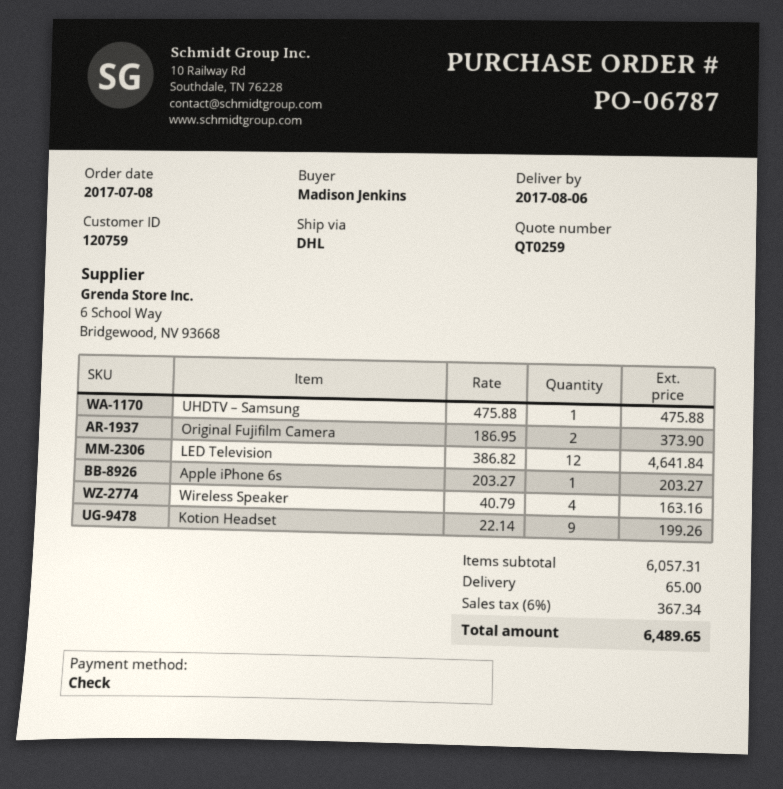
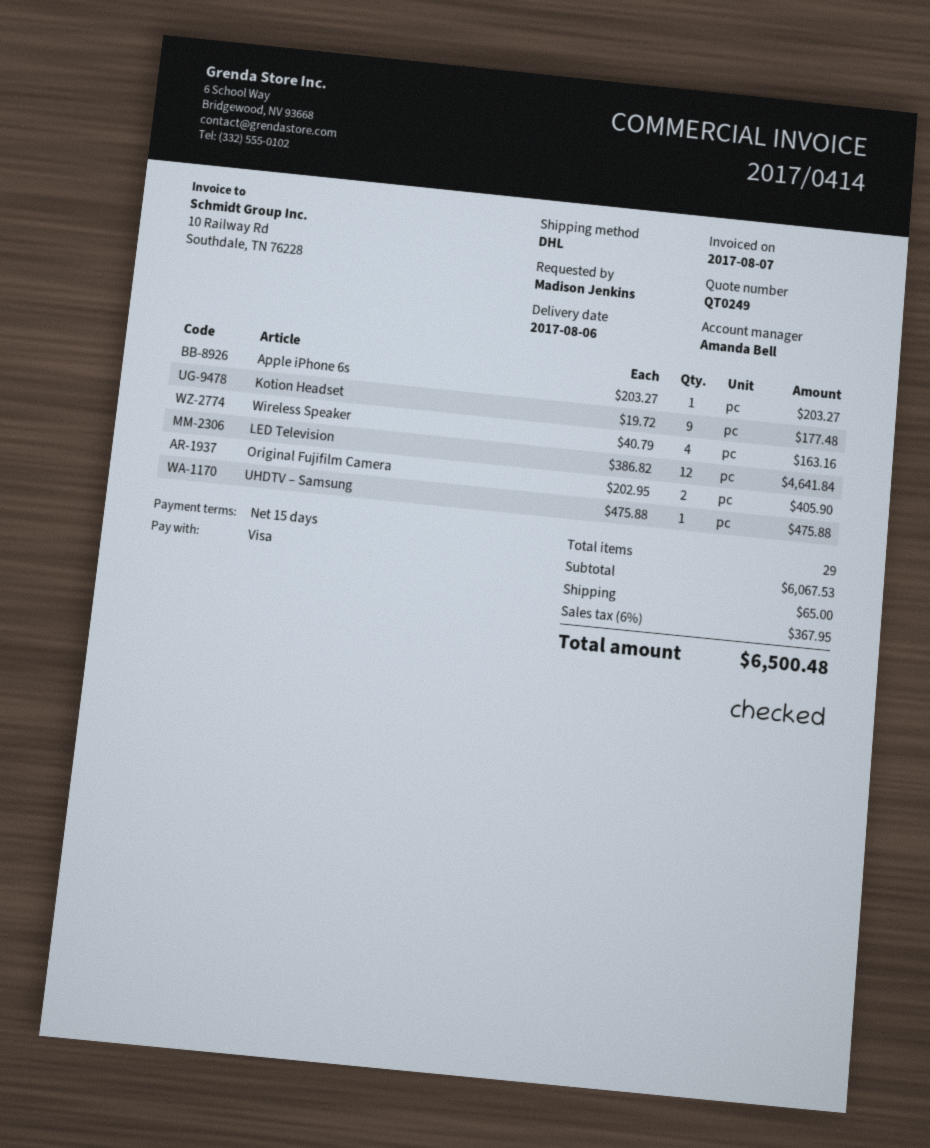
quote number: QT0259 -> QT0249
payment method: cheque -> Visa
Original Fujifilm Camera: 2 x 186.95 = 373.90 -> 2 x 202.95 = 405.90
Kotion Headset: 9 x 22.14 = 199.26 -> 9 x 19.72 = 177.48
subtotal: 6057.31 -> 6067.53
tax: 6% = 367.34 -> 6% = 367.95
total: 6489.65 -> 6500.48

